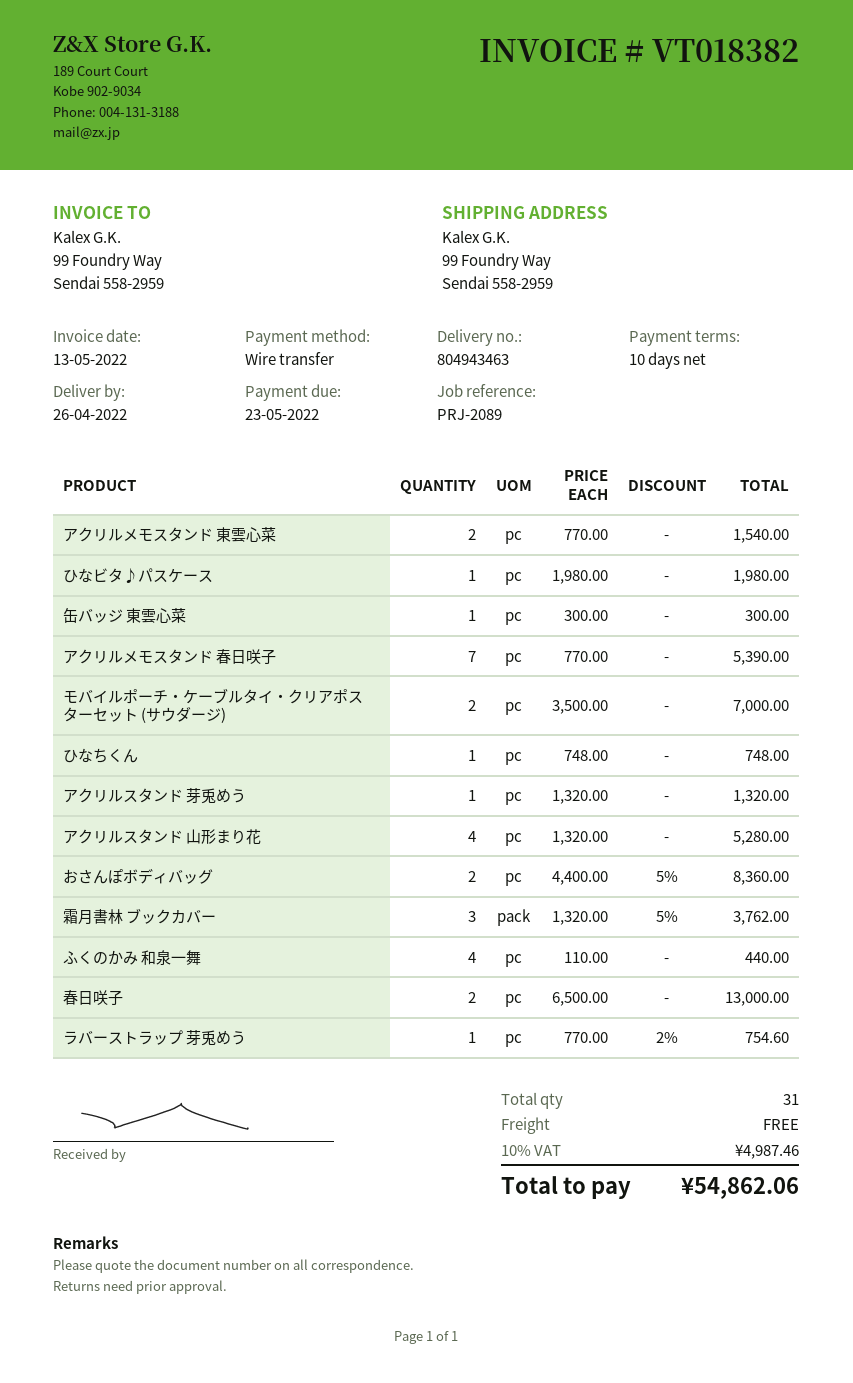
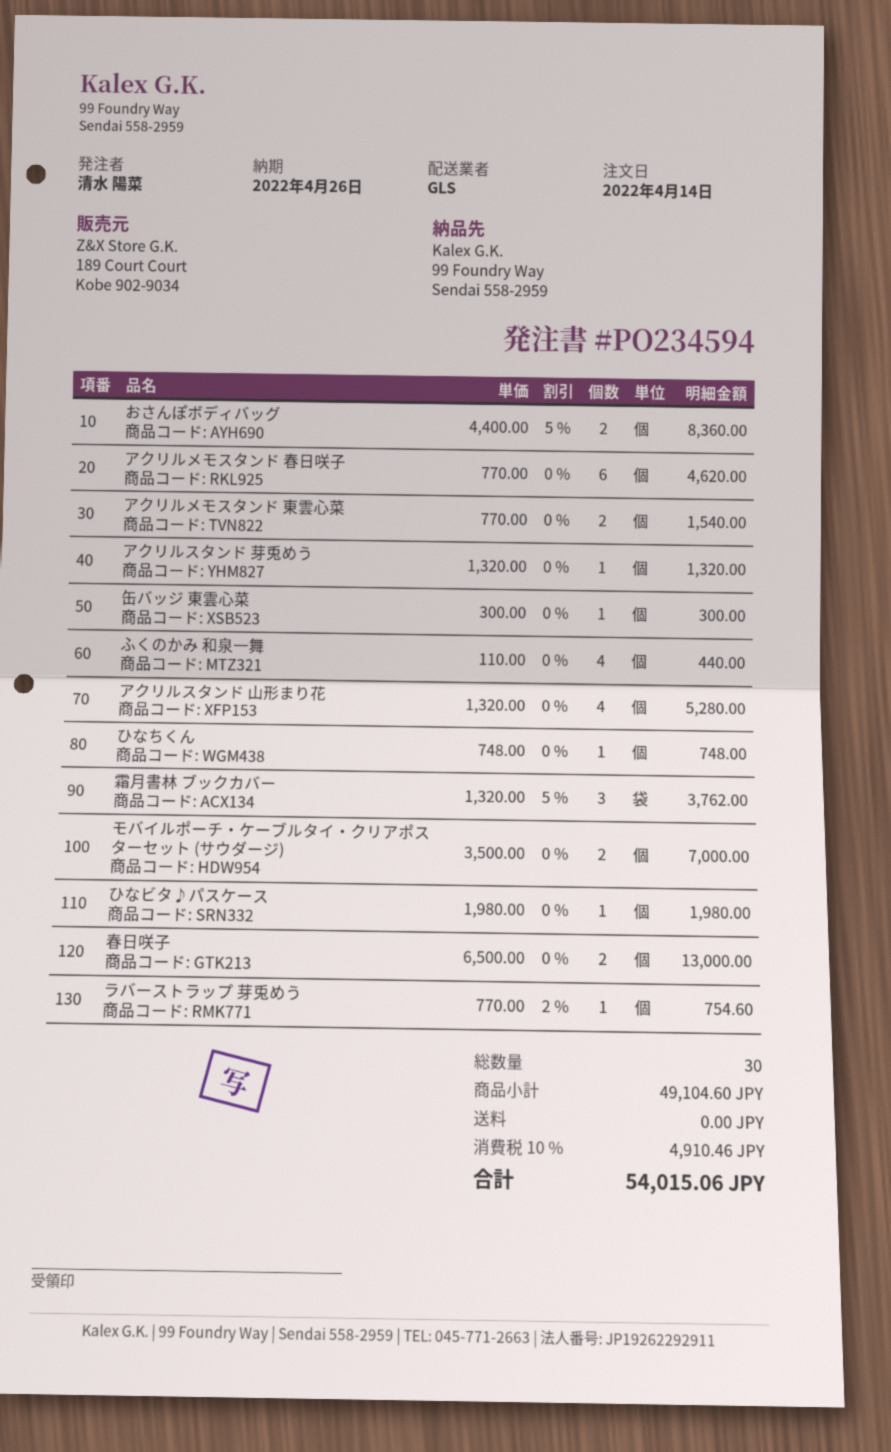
アクリルメモスタンド 春日咲子: 7 x 770.00 = 5390.00 -> 6 x 770.00 = 4620.00
total quantity: 31 -> 30
tax: 10% = 4987.46 -> 10% = 4910.46
total: 54862.06 -> 54015.06

